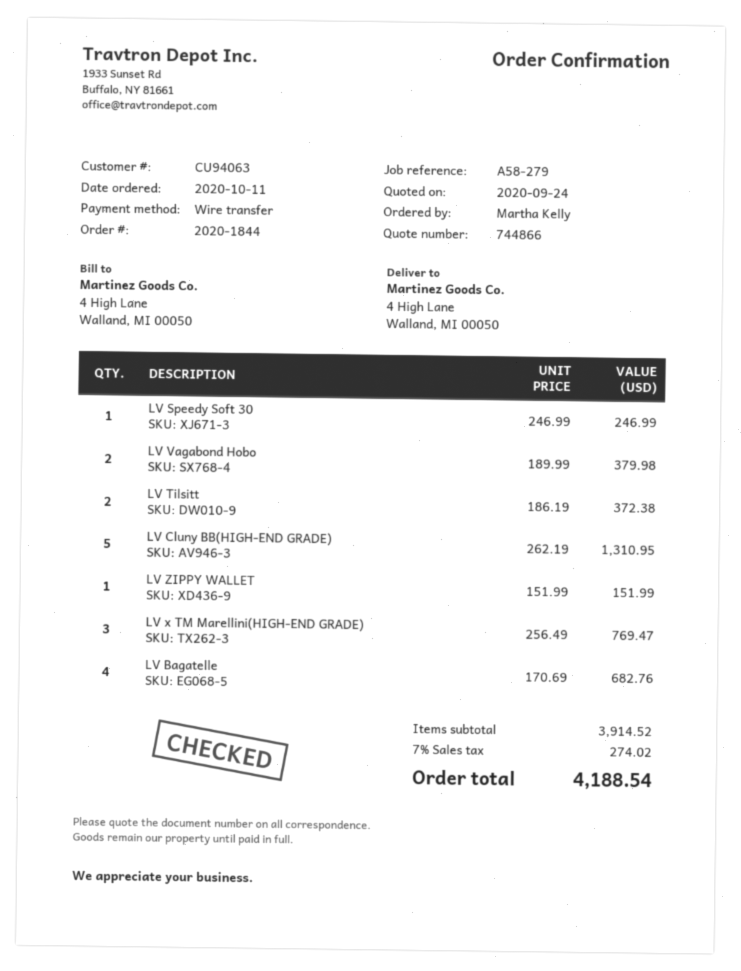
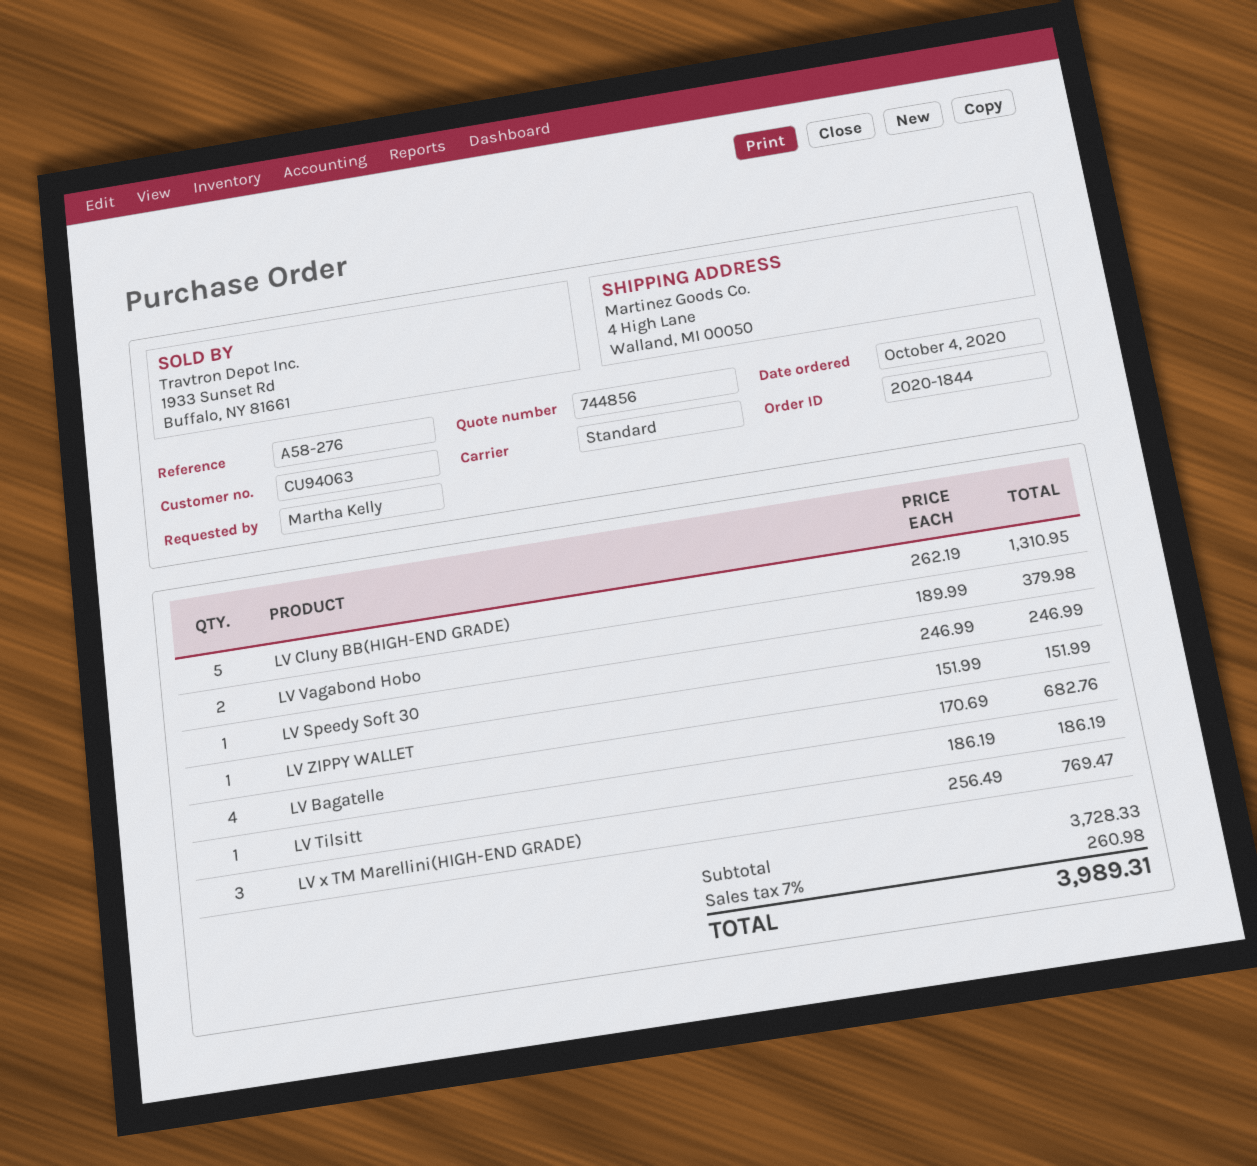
quote number: 744866 -> 744856
order date: 2020-10-11 -> 2020-10-04
reference: A58-279 -> A58-276
LV Tilsitt: 2 x 186.19 = 372.38 -> 1 x 186.19 = 186.19
subtotal: 3914.52 -> 3728.33
tax: 7% = 274.02 -> 7% = 260.98
total: 4188.54 -> 3989.31

